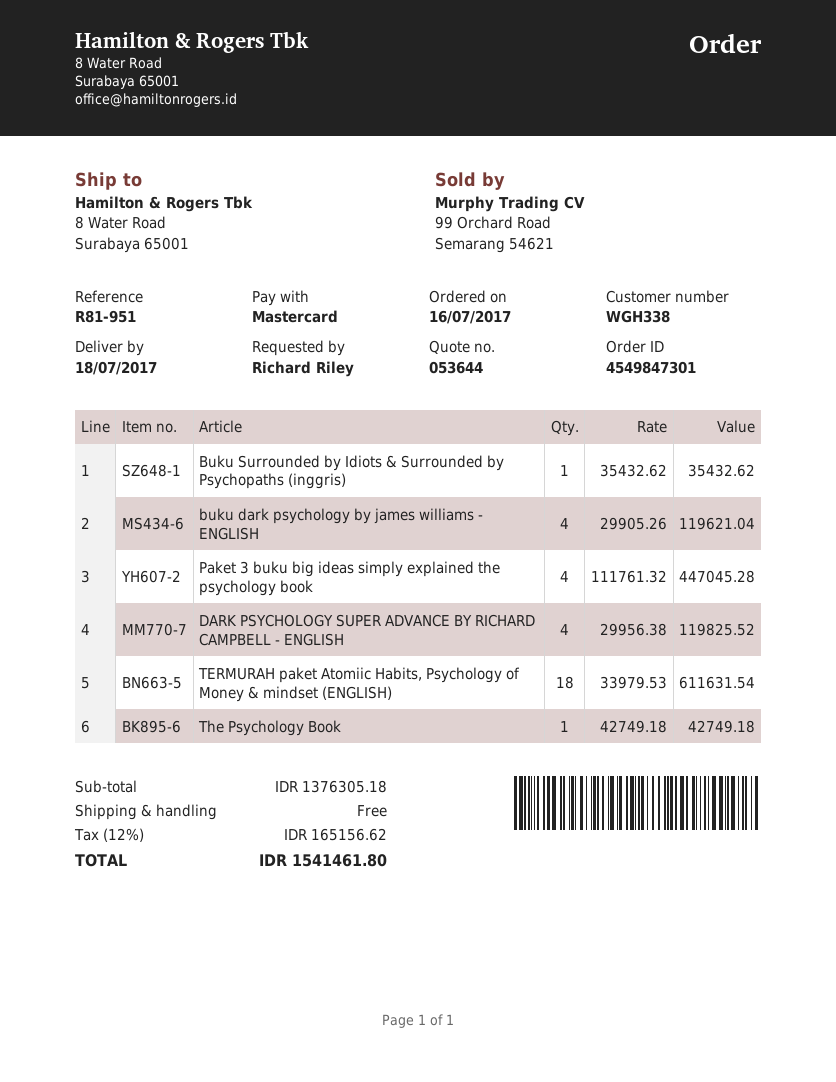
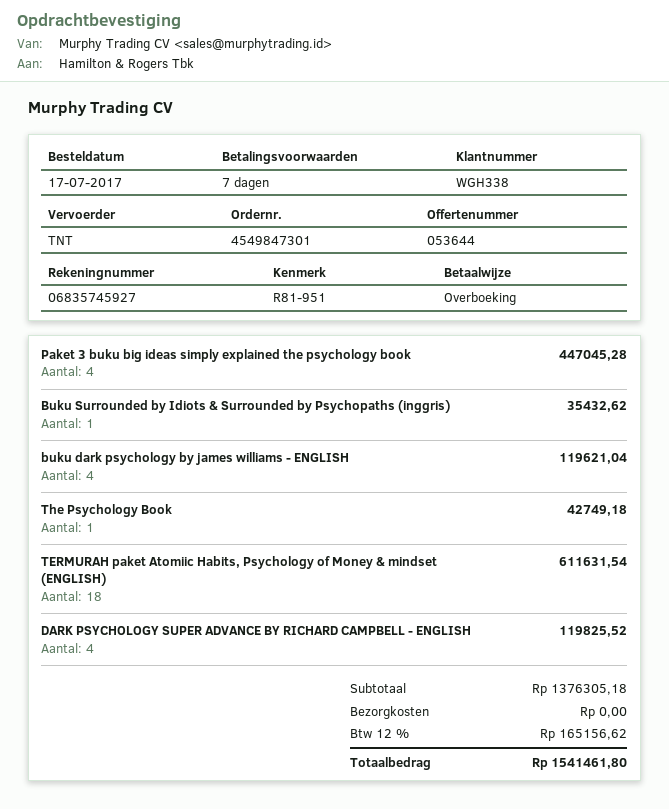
order date: 2017-07-16 -> 2017-07-17
payment method: Mastercard -> bank transfer

